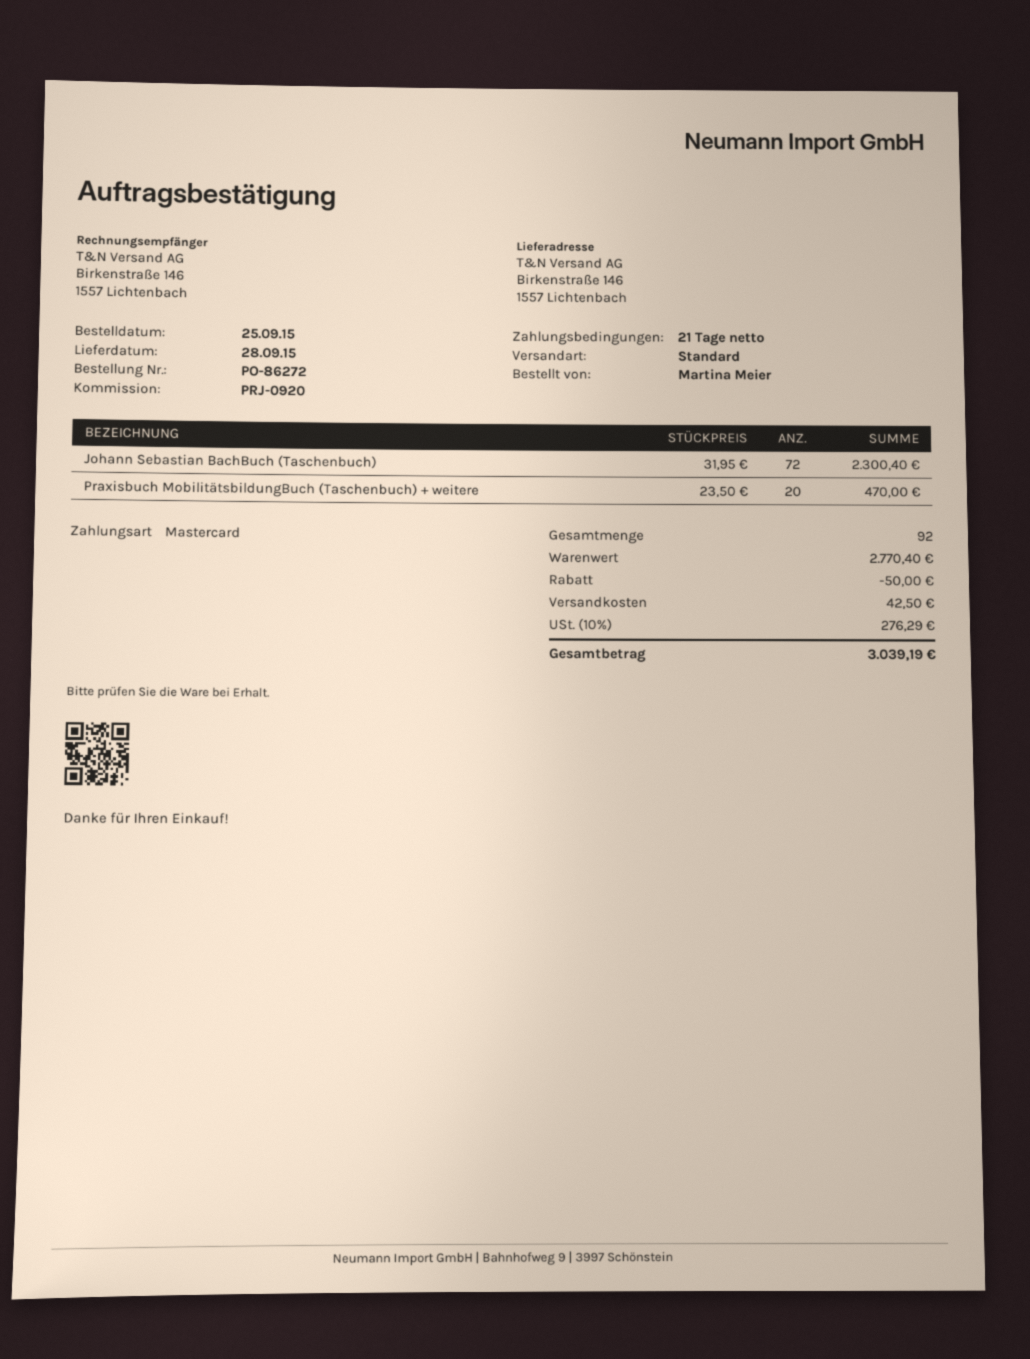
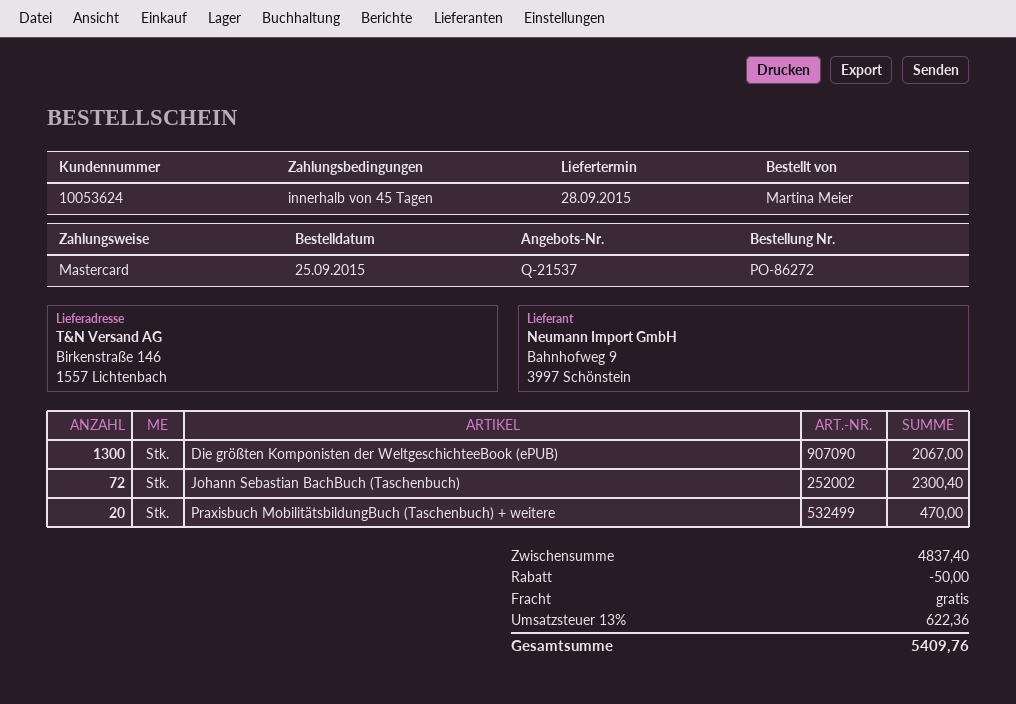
payment terms: 21 days -> 45 days
Die größten Komponisten der WeltgeschichteeBook (ePUB): none -> 1300 for 2067.00
subtotal: 2770.40 -> 4837.40
shipping: 42.50 -> 0.00
tax: 10% = 276.29 -> 13% = 622.36
total: 3039.19 -> 5409.76

